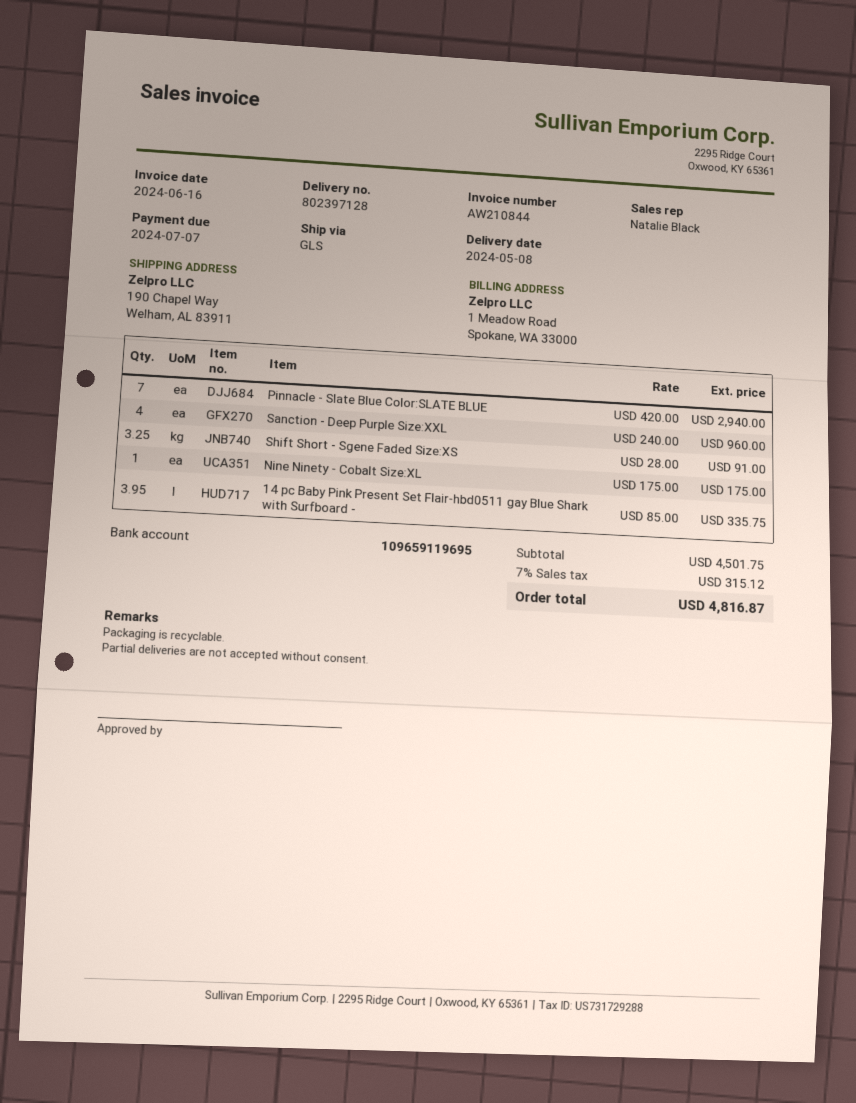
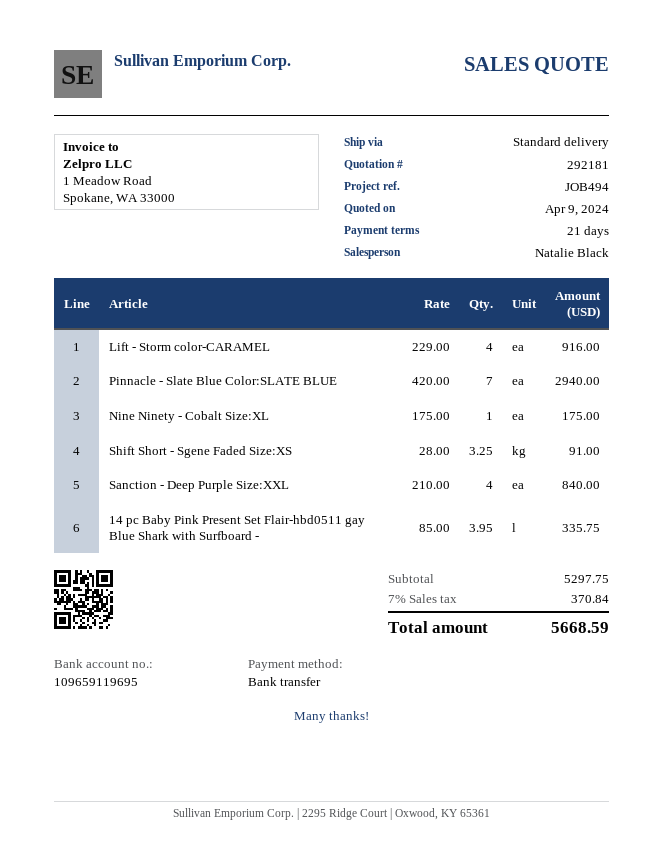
shipping method: GLS -> standard
Sanction - Deep Purple Size:XXL: 4 x 240.00 = 960.00 -> 4 x 210.00 = 840.00
Lift - Storm color-CARAMEL: none -> 4 x 229.00 = 916.00
subtotal: 4501.75 -> 5297.75
tax: 7% = 315.12 -> 7% = 370.84
total: 4816.87 -> 5668.59

